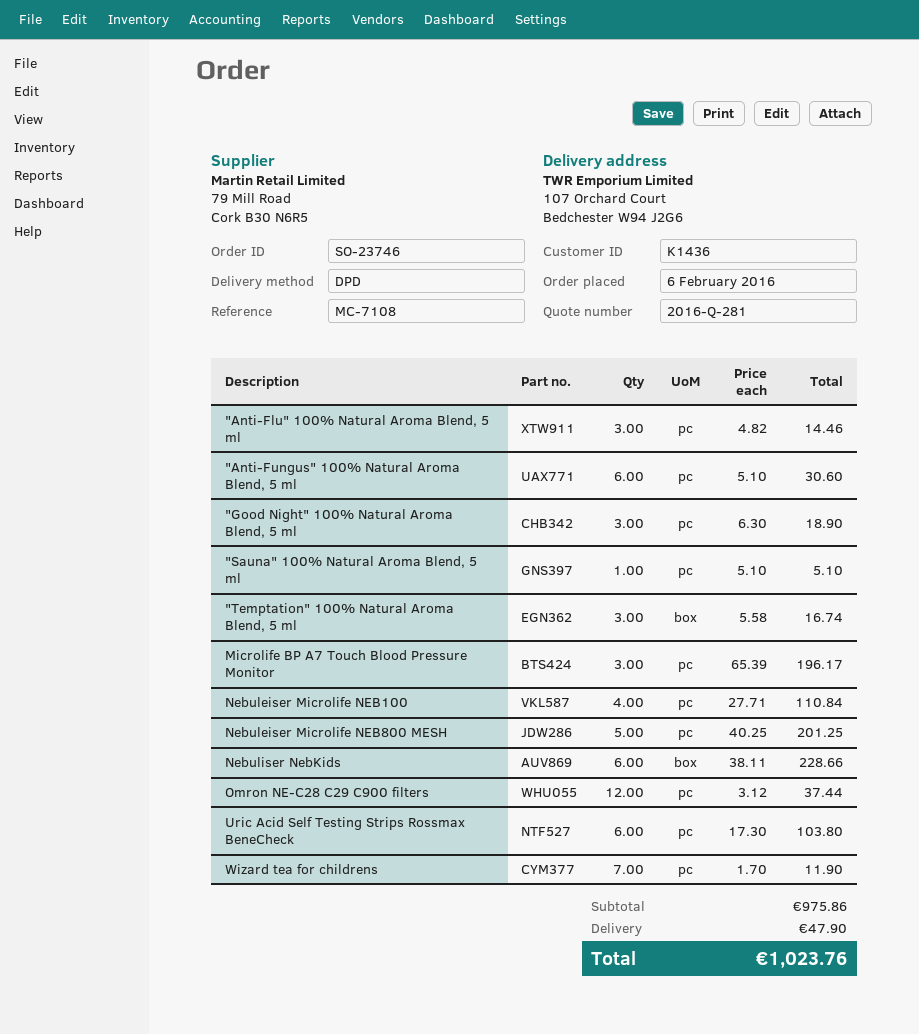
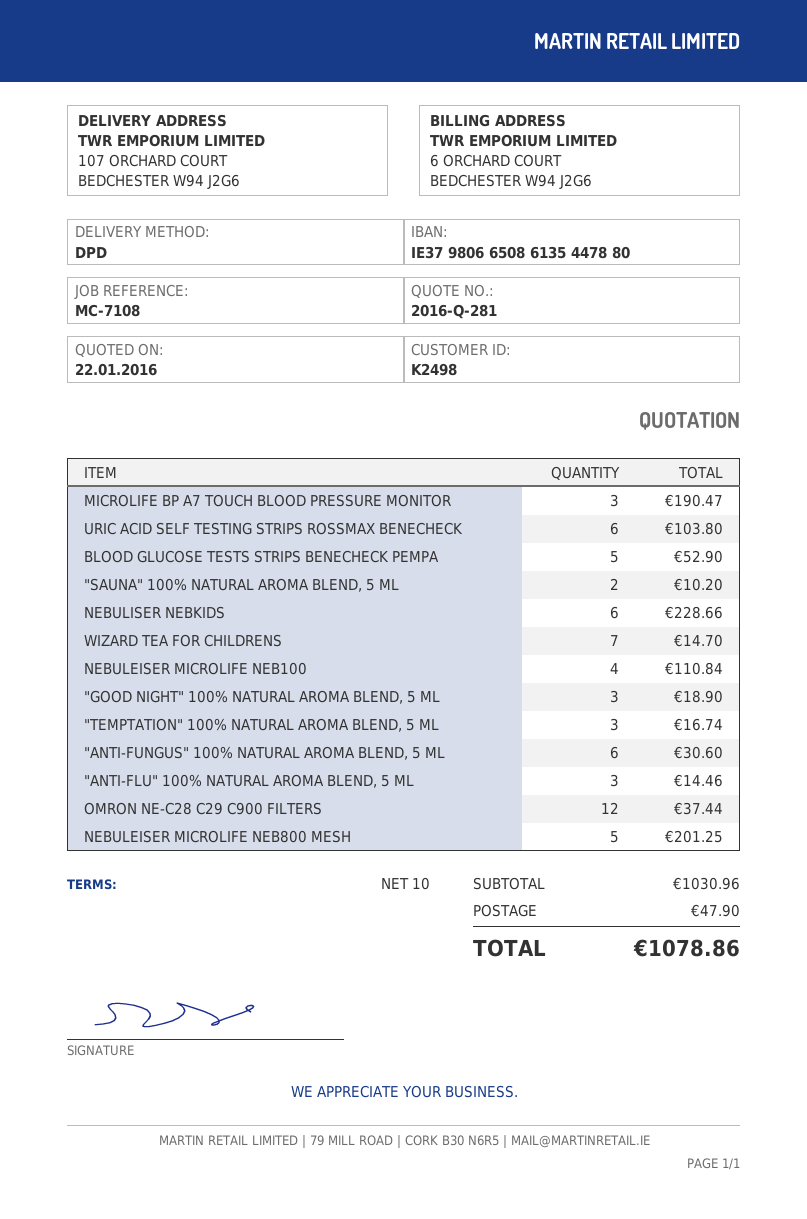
customer number: K1436 -> K2498
"Sauna" 100% Natural Aroma Blend, 5 ml: 1 for 5.10 -> 2 for 10.20
Microlife BP A7 Touch Blood Pressure Monitor: 3 for 196.17 -> 3 for 190.47
Wizard tea for childrens: 7 for 11.90 -> 7 for 14.70
BLOOD GLUCOSE TESTS STRIPS BENECHECK PEMPA: none -> 5 for 52.90
subtotal: 975.86 -> 1030.96
total: 1023.76 -> 1078.86

